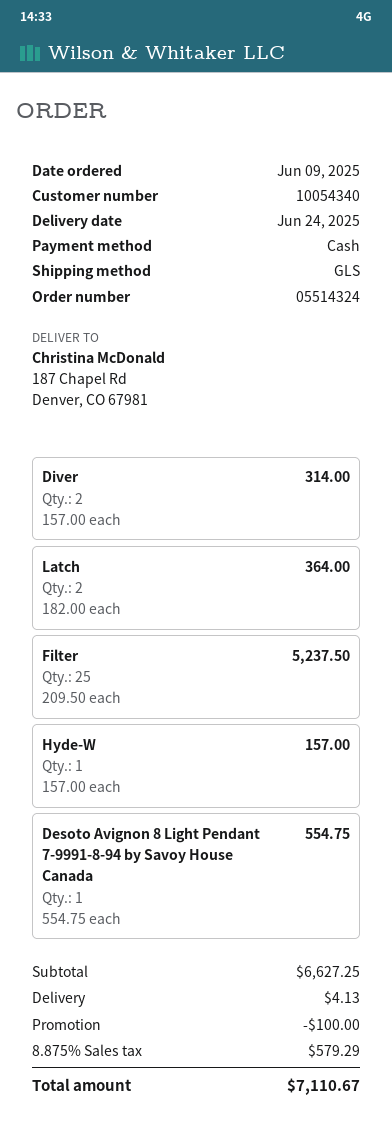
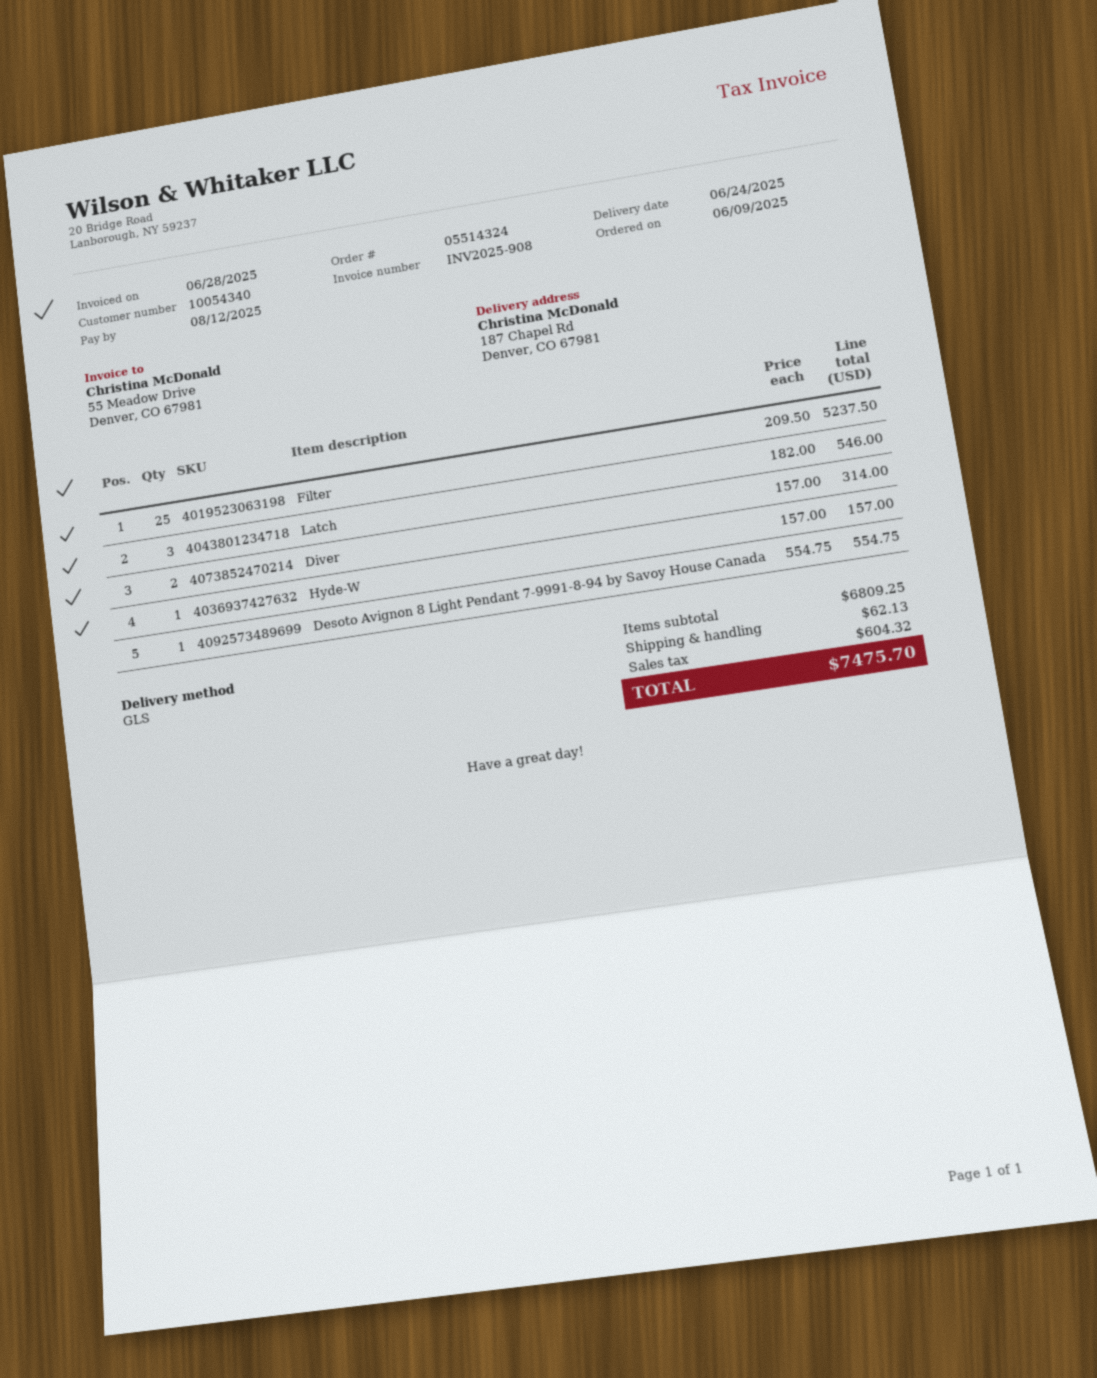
Latch: 2 x 182.00 = 364.00 -> 3 x 182.00 = 546.00
subtotal: 6627.25 -> 6809.25
discount: 100.00 -> none
shipping: 4.13 -> 62.13
tax: 579.29 -> 604.32
total: 7110.67 -> 7475.70

